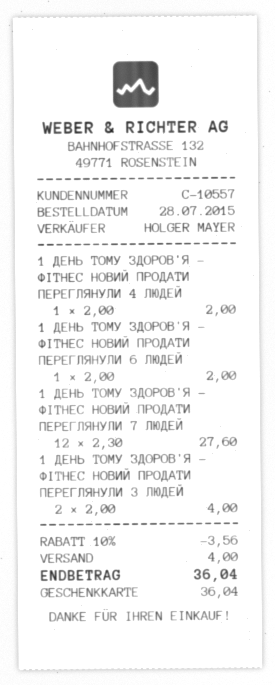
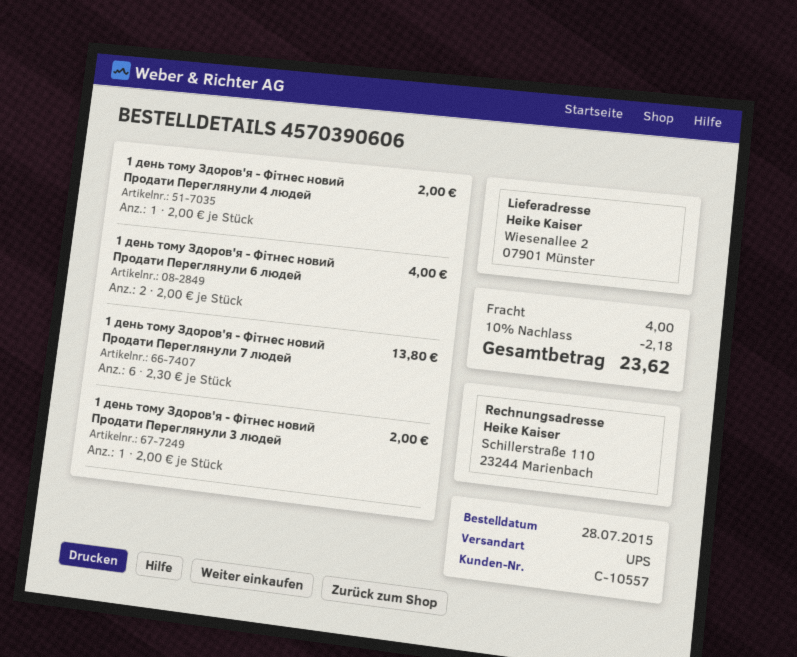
1 ДЕНЬ ТОМУ ЗДОРОВ'Я - ФІТНЕС НОВИЙ ПРОДАТИ ПЕРЕГЛЯНУЛИ 6 ЛЮДЕЙ: 1 x 2.00 = 2.00 -> 2 x 2.00 = 4.00
1 ДЕНЬ ТОМУ ЗДОРОВ'Я - ФІТНЕС НОВИЙ ПРОДАТИ ПЕРЕГЛЯНУЛИ 7 ЛЮДЕЙ: 12 x 2.30 = 27.60 -> 6 x 2.30 = 13.80
1 ДЕНЬ ТОМУ ЗДОРОВ'Я - ФІТНЕС НОВИЙ ПРОДАТИ ПЕРЕГЛЯНУЛИ 3 ЛЮДЕЙ: 2 x 2.00 = 4.00 -> 1 x 2.00 = 2.00
discount: 10% = 3.56 -> 10% = 2.18
total: 36.04 -> 23.62

